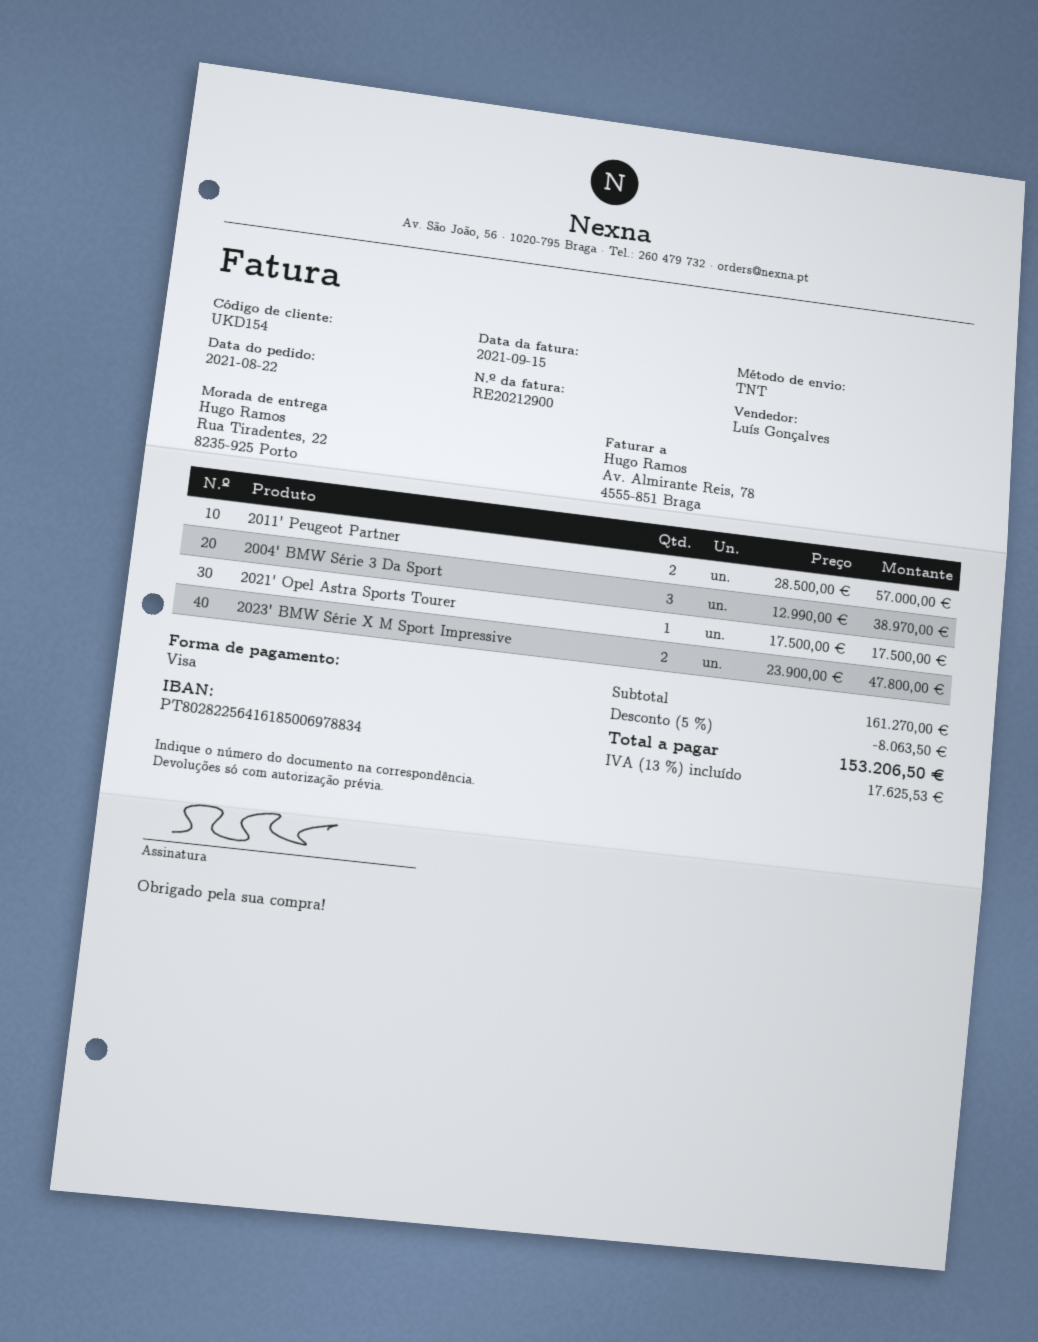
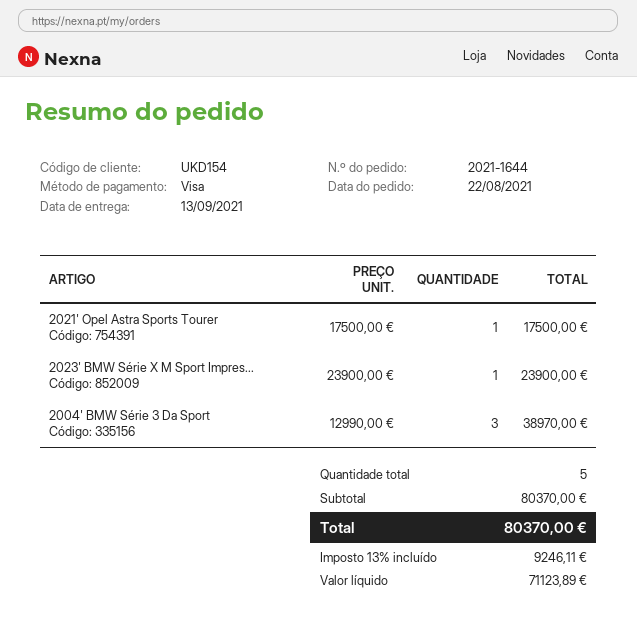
2011' Peugeot Partner: 2 x 28500.00 = 57000.00 -> none
2023' BMW Série X M Sport Impressive: 2 x 23900.00 = 47800.00 -> 1 x 23900.00 = 23900.00
subtotal: 161270.00 -> 80370.00
discount: 5% = 8063.50 -> none
tax: 13% = 17625.53 -> 13% = 9246.11
total: 153206.50 -> 80370.00

